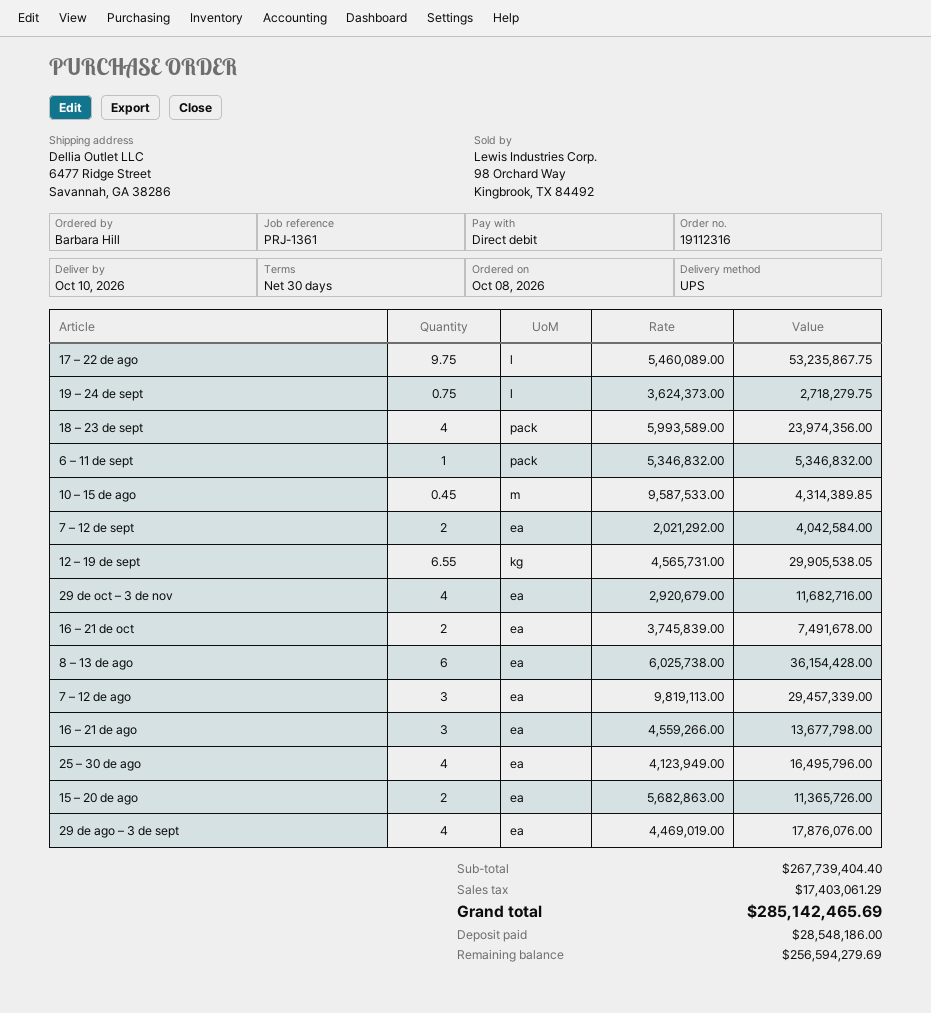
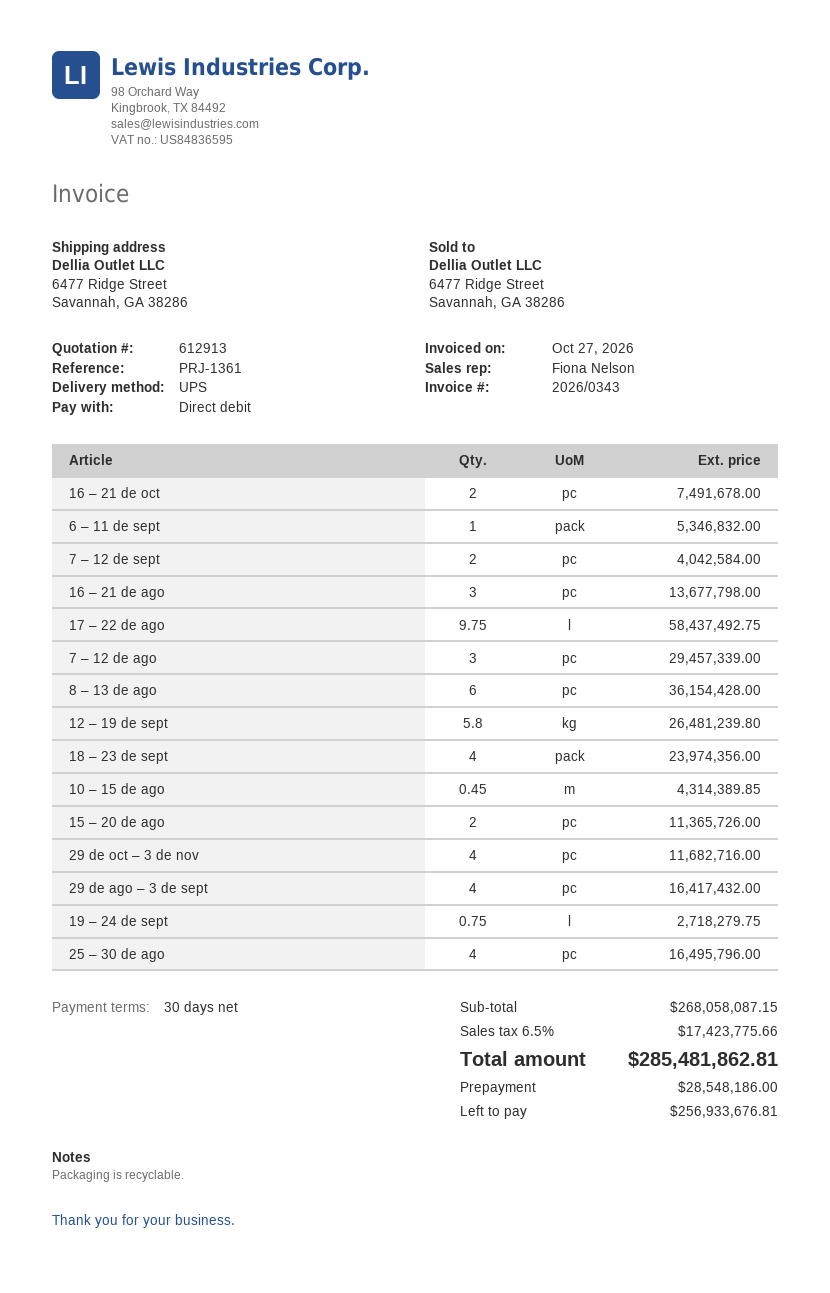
17 – 22 de ago: 9.75 for 53235867.75 -> 9.75 for 58437492.75
12 – 19 de sept: 6.55 for 29905538.05 -> 5.8 for 26481239.80
29 de ago – 3 de sept: 4 for 17876076.00 -> 4 for 16417432.00
subtotal: 267739404.40 -> 268058087.15
tax: 17403061.29 -> 17423775.66
total: 285142465.69 -> 285481862.81
balance: 256594279.69 -> 256933676.81

